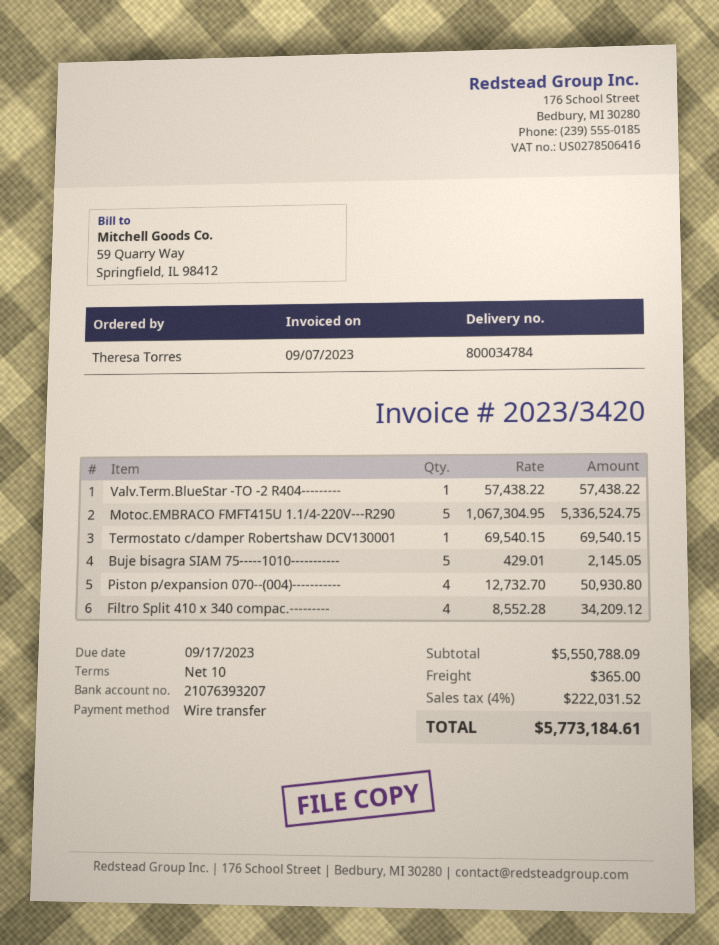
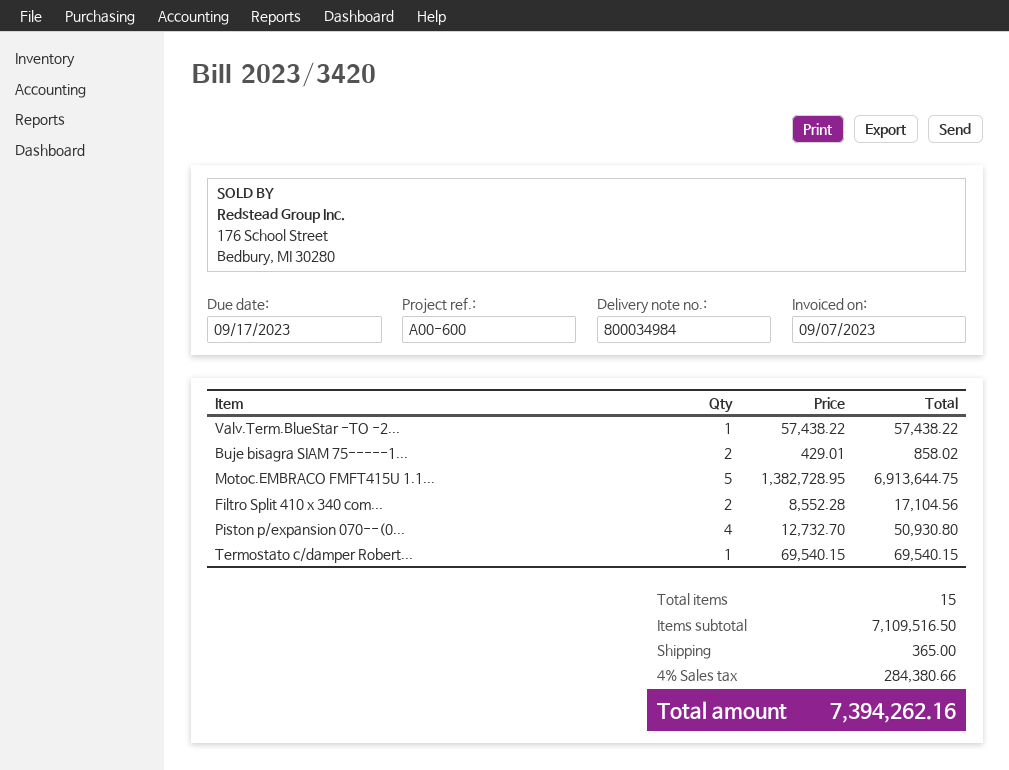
delivery note number: 800034784 -> 800034984
Motoc.EMBRACO FMFT415U 1.1/4-220V---R290: 5 x 1067304.95 = 5336524.75 -> 5 x 1382728.95 = 6913644.75
Buje bisagra SIAM 75-----1010-----------: 5 x 429.01 = 2145.05 -> 2 x 429.01 = 858.02
Filtro Split 410 x 340 compac.---------: 4 x 8552.28 = 34209.12 -> 2 x 8552.28 = 17104.56
subtotal: 5550788.09 -> 7109516.50
tax: 4% = 222031.52 -> 4% = 284380.66
total: 5773184.61 -> 7394262.16

